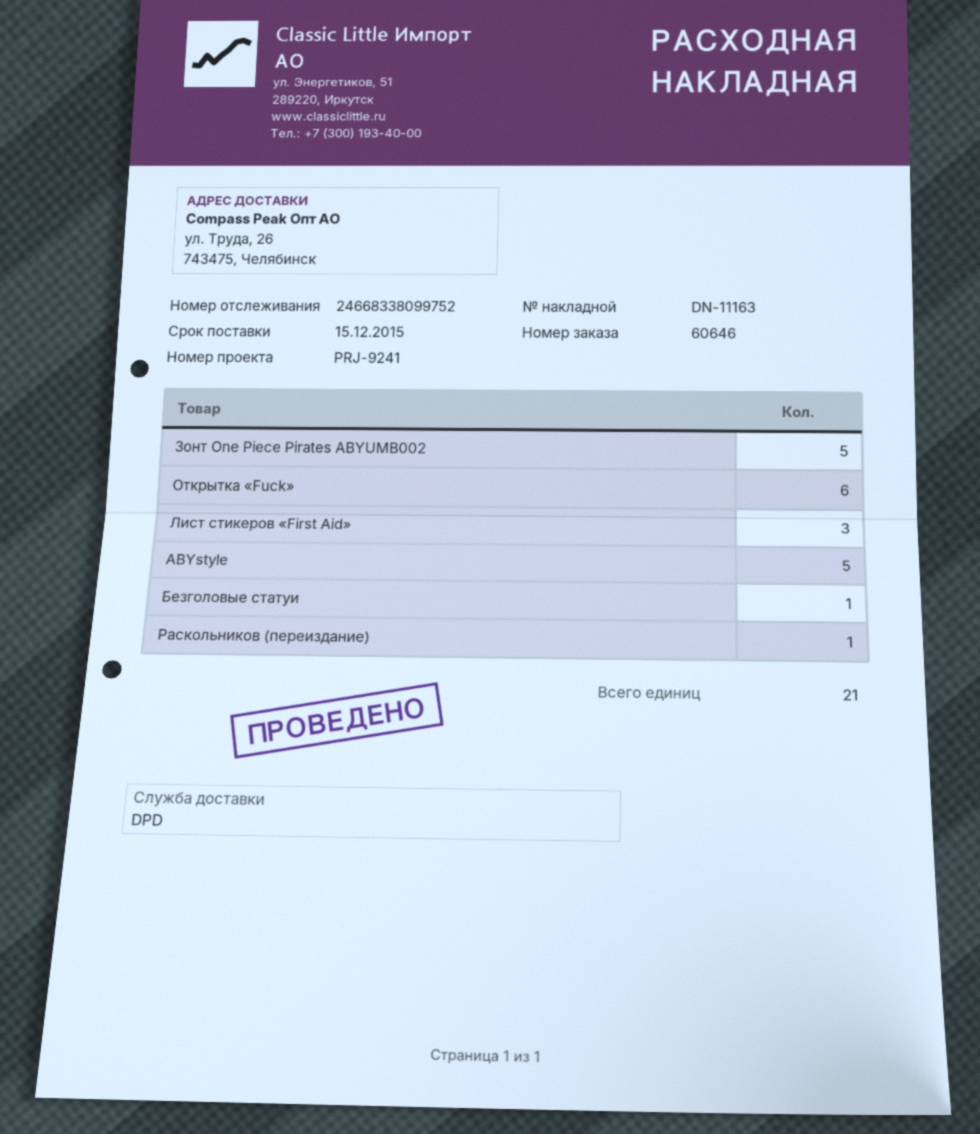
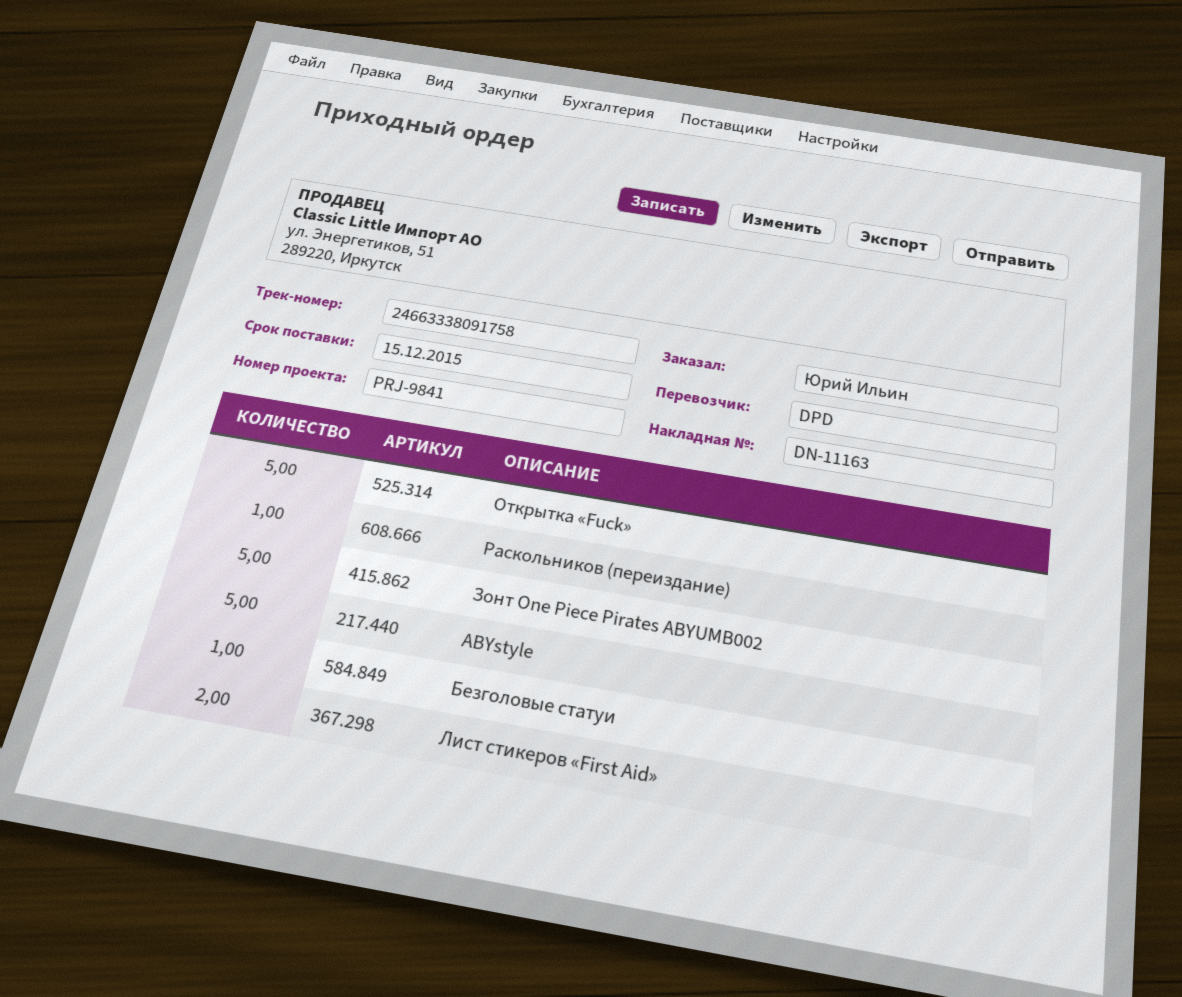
reference: PRJ-9241 -> PRJ-9841
tracking number: 24668338099752 -> 24663338091758
Открытка «Fuck»: 6 -> 5
Лист стикеров «First Aid»: 3 -> 2

